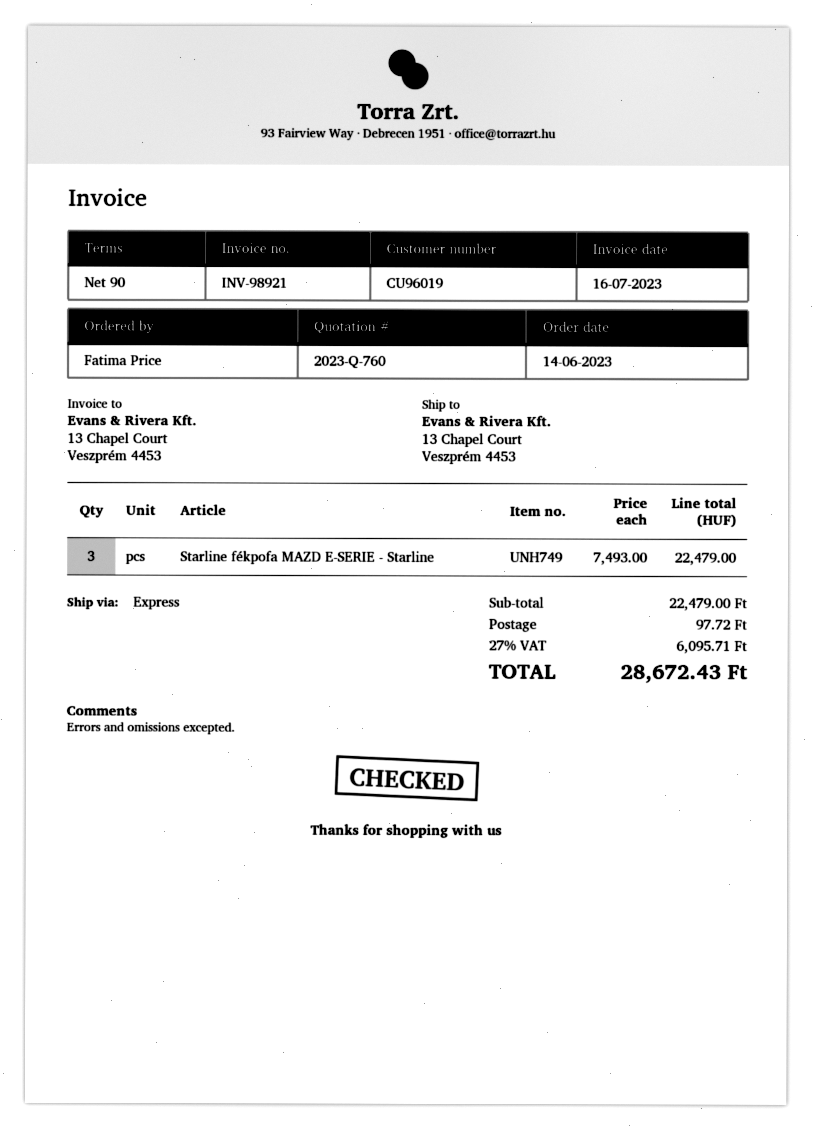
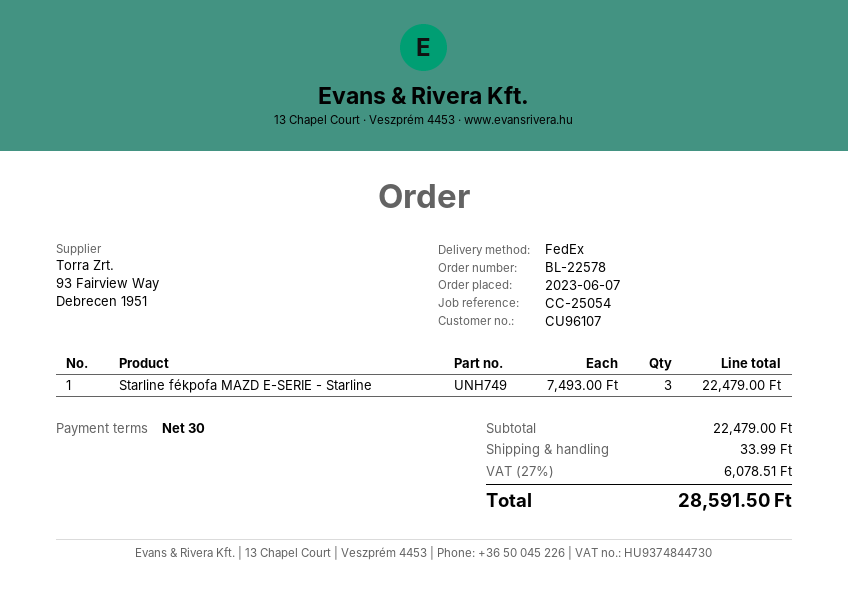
order date: 2023-06-14 -> 2023-06-07
payment terms: 90 days -> 30 days
customer number: CU96019 -> CU96107
shipping method: express -> FedEx
shipping: 97.72 -> 33.99
tax: 27% = 6095.71 -> 27% = 6078.51
total: 28672.43 -> 28591.50

